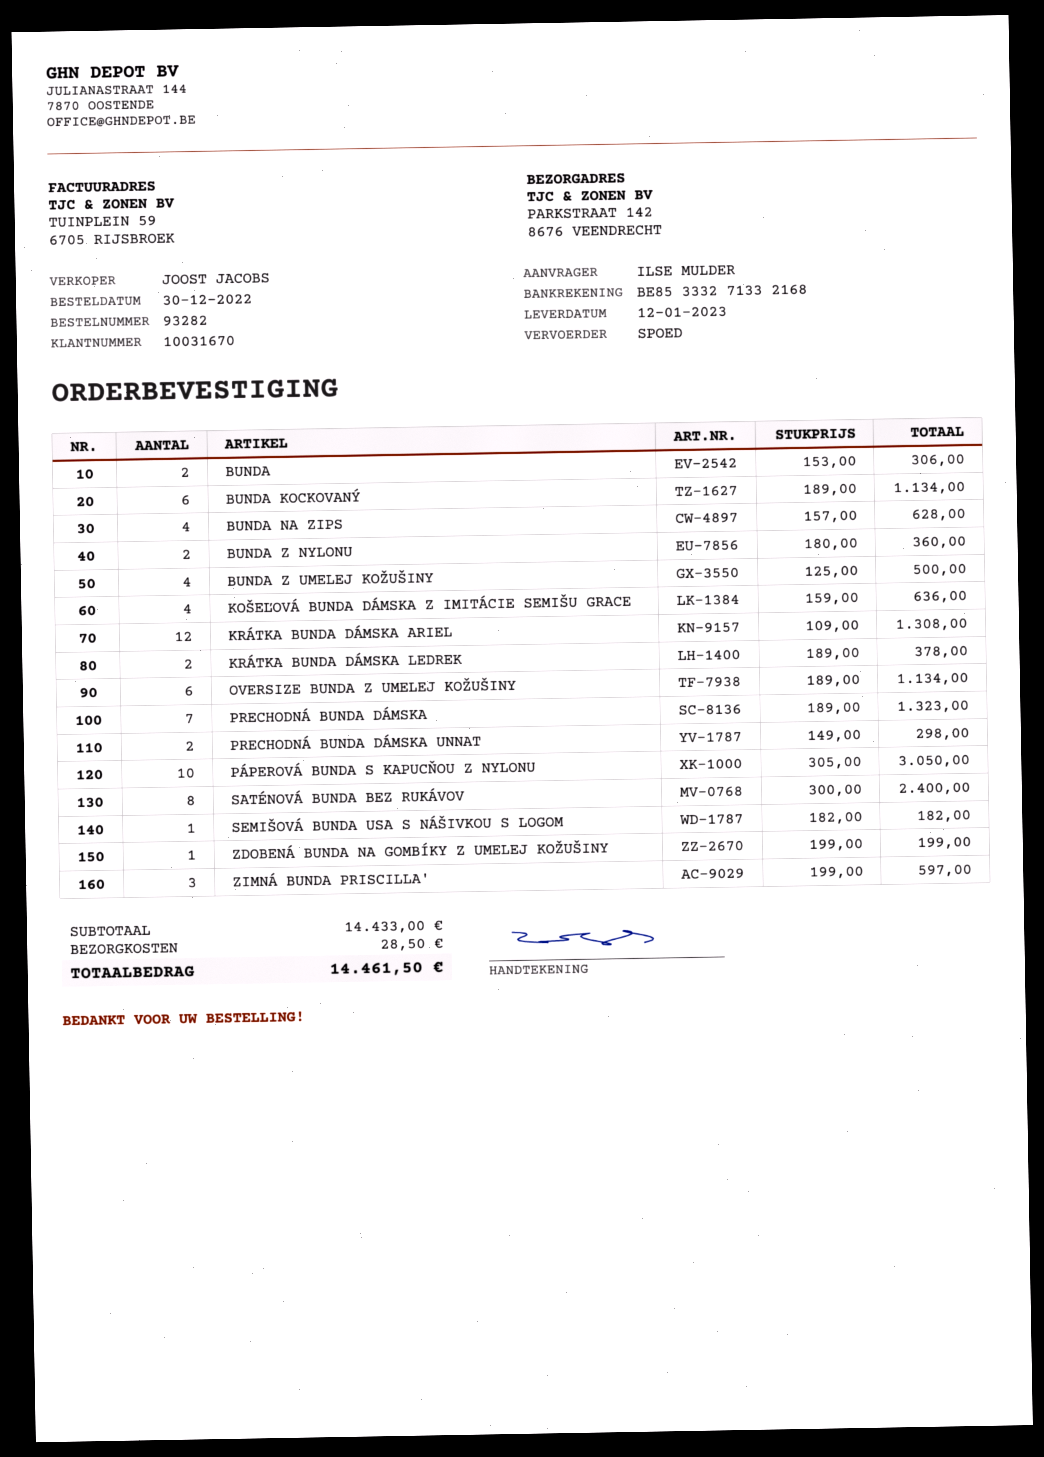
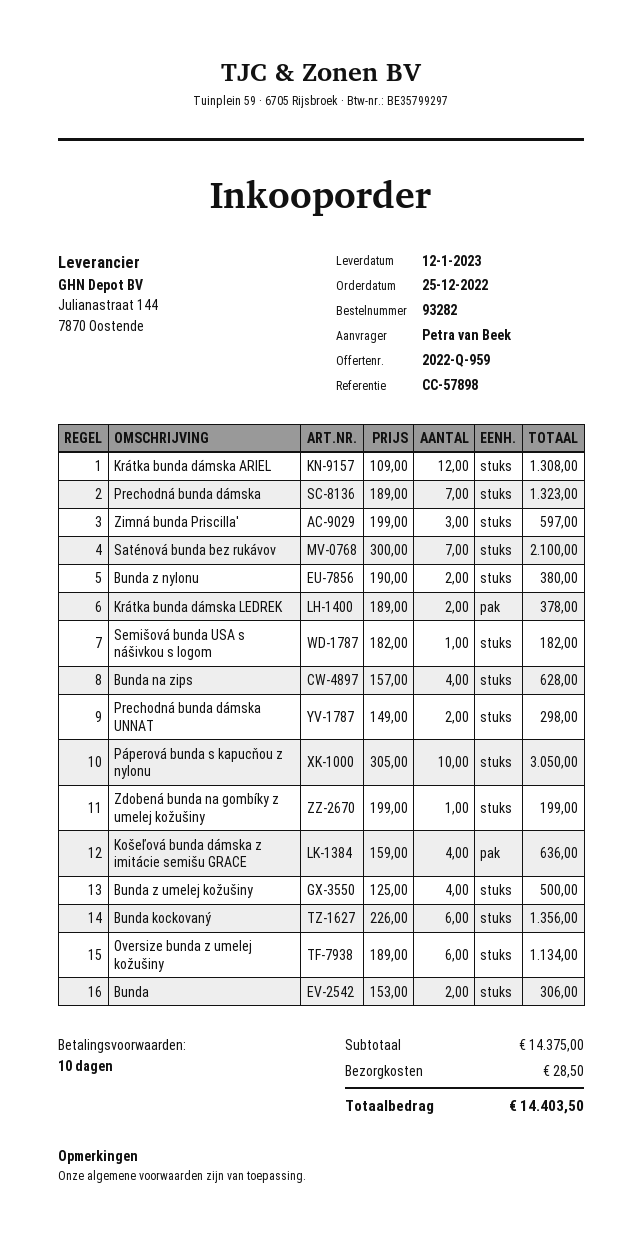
order date: 2022-12-30 -> 2022-12-25
ordered by: ILSE MULDER -> Petra van Beek
BUNDA KOCKOVANÝ: 6 x 189.00 = 1134.00 -> 6 x 226.00 = 1356.00
BUNDA Z NYLONU: 2 x 180.00 = 360.00 -> 2 x 190.00 = 380.00
SATÉNOVÁ BUNDA BEZ RUKÁVOV: 8 x 300.00 = 2400.00 -> 7 x 300.00 = 2100.00
subtotal: 14433.00 -> 14375.00
total: 14461.50 -> 14403.50

